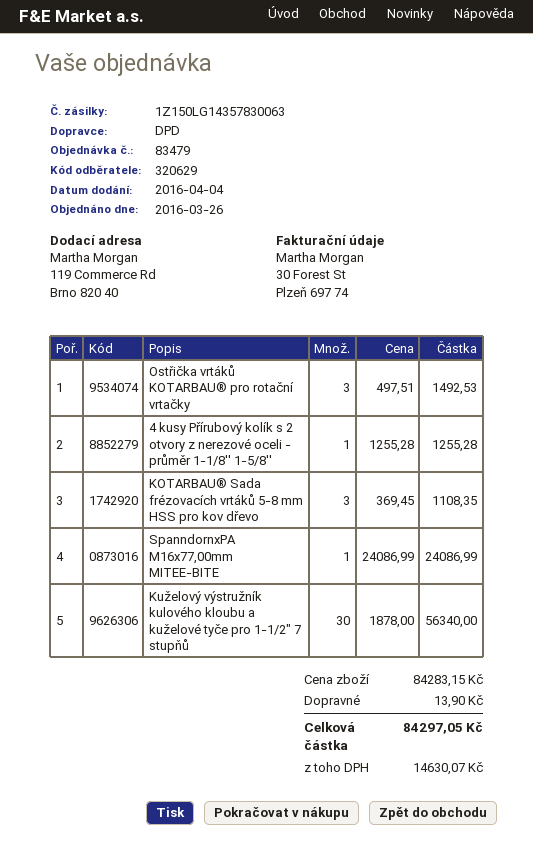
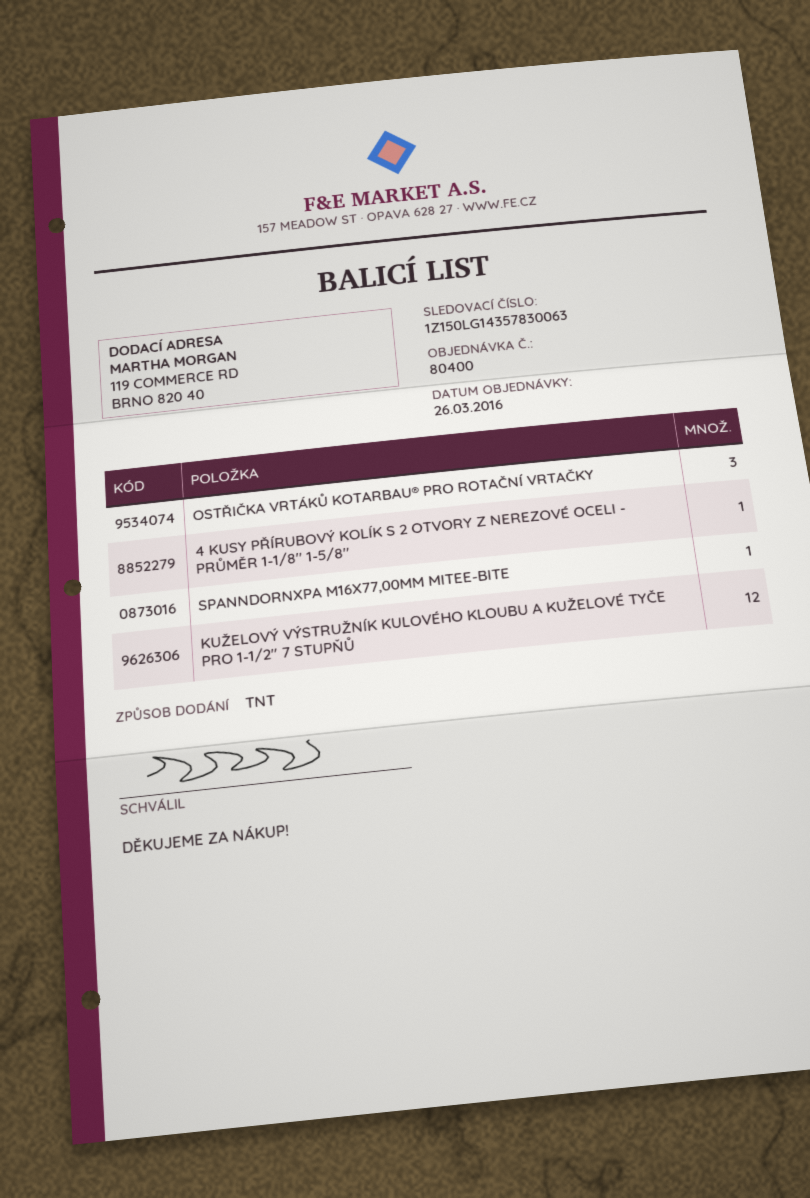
order number: 83479 -> 80400
shipping method: DPD -> TNT
KOTARBAU® Sada frézovacích vrtáků 5-8 mm HSS pro kov dřevo: 3 -> none
Kuželový výstružník kulového kloubu a kuželové tyče pro 1-1/2" 7 stupňů: 30 -> 12

